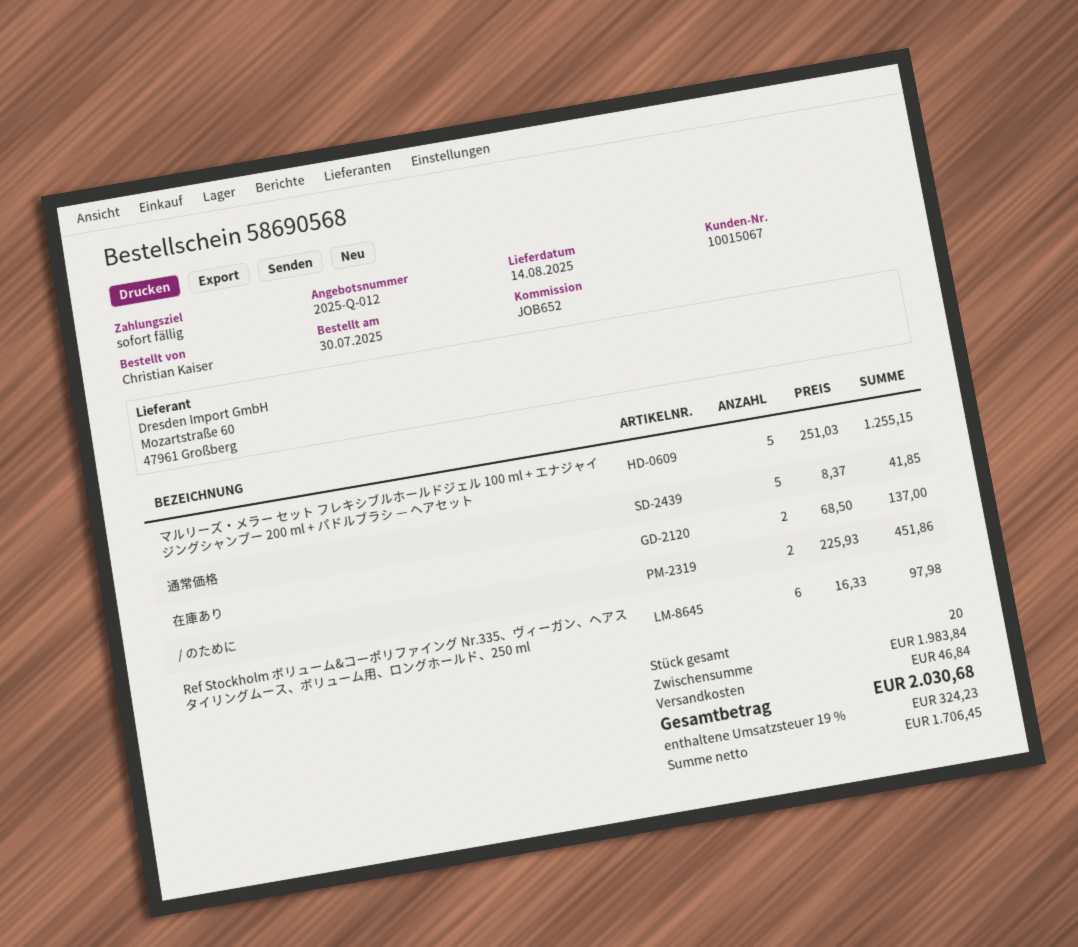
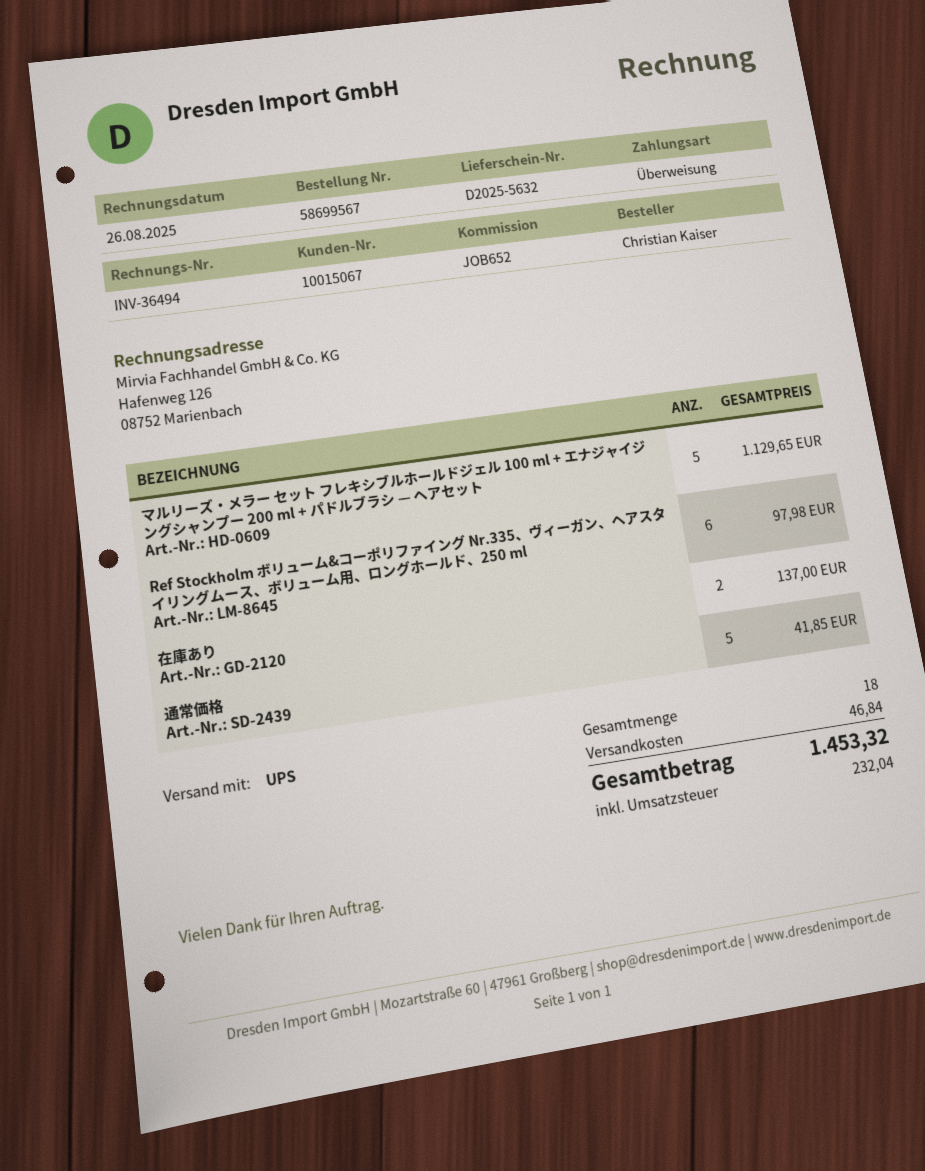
order number: 58690568 -> 58699567
マルリーズ・メラー セット フレキシブルホールドジェル 100 ml + エナジャイジングシャンプー 200 ml + パドルブラシ — ヘアセット: 5 for 1255.15 -> 5 for 1129.65
/ のために: 2 for 451.86 -> none
total quantity: 20 -> 18
tax: 324.23 -> 232.04
total: 2030.68 -> 1453.32

